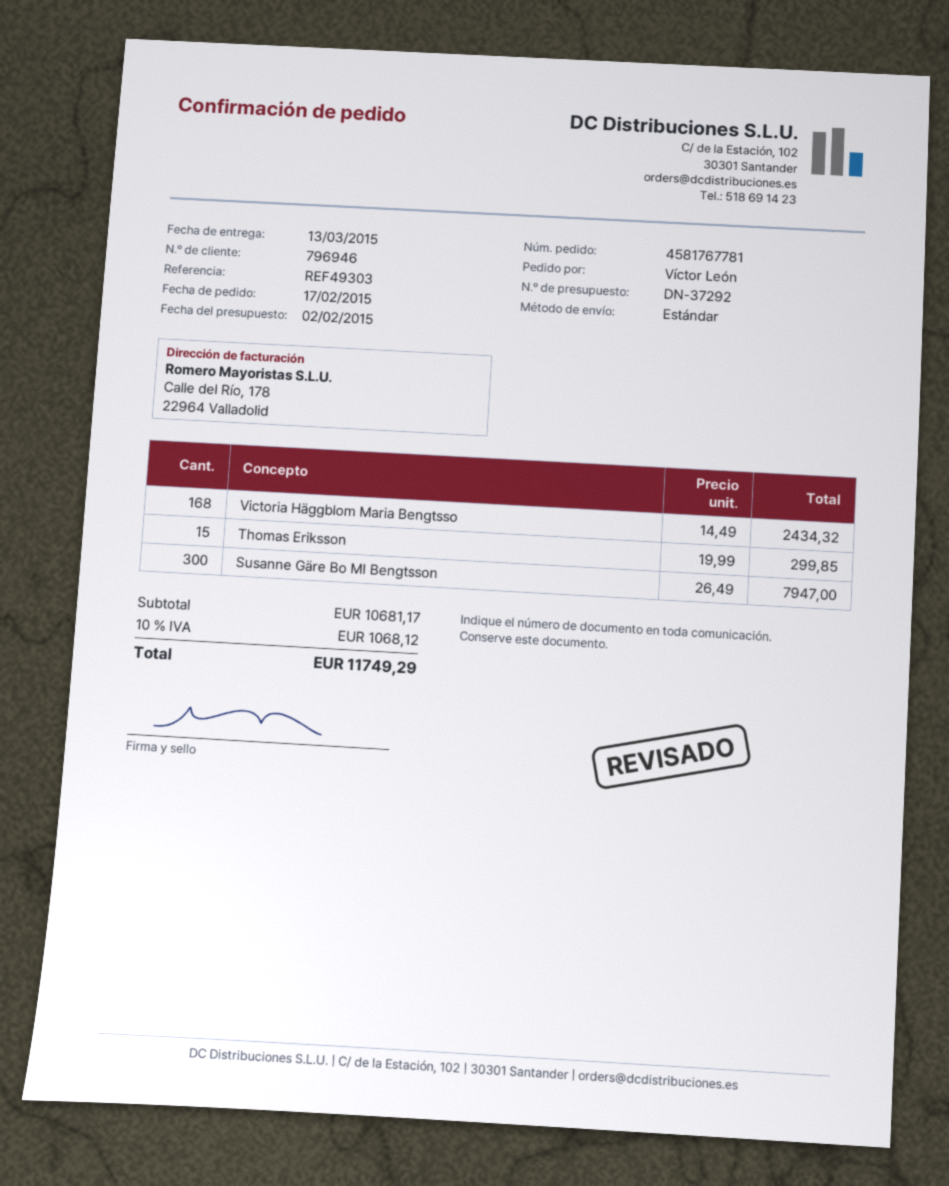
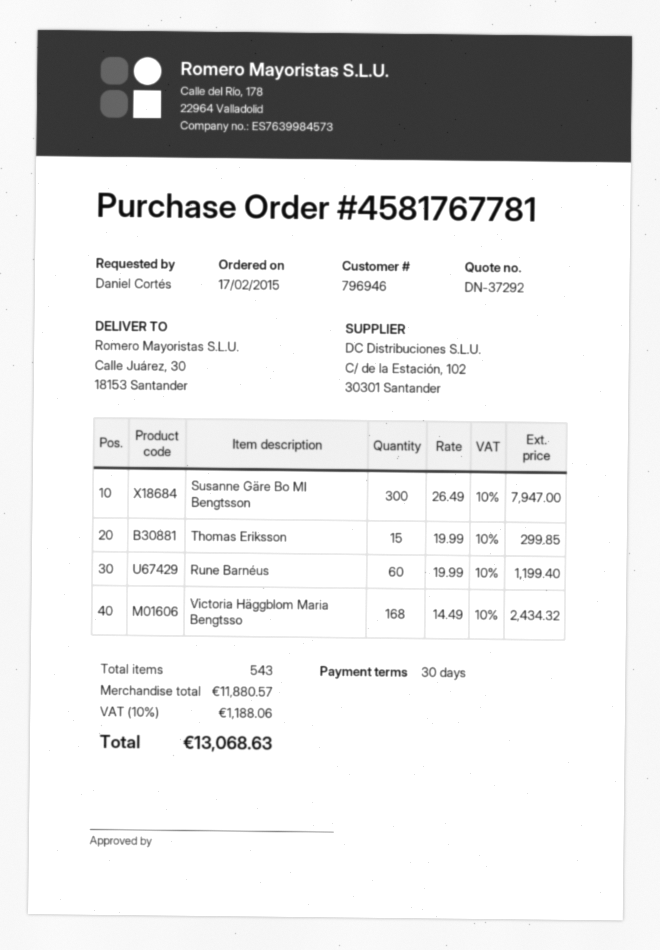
ordered by: Víctor León -> Daniel Cortés
Rune Barnéus: none -> 60 x 19.99 = 1199.40
subtotal: 10681.17 -> 11880.57
tax: 10% = 1068.12 -> 10% = 1188.06
total: 11749.29 -> 13068.63

